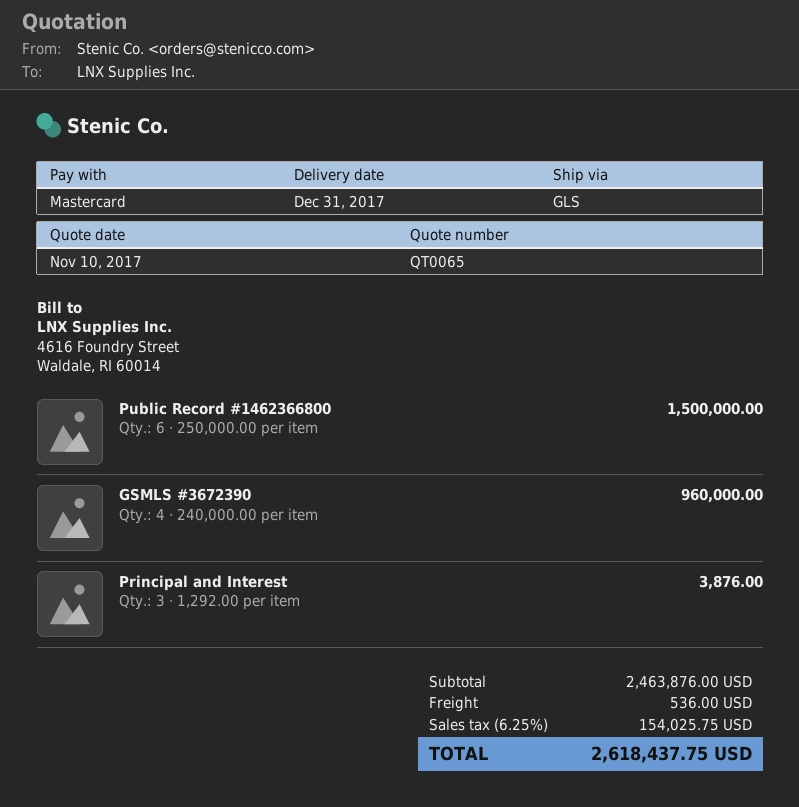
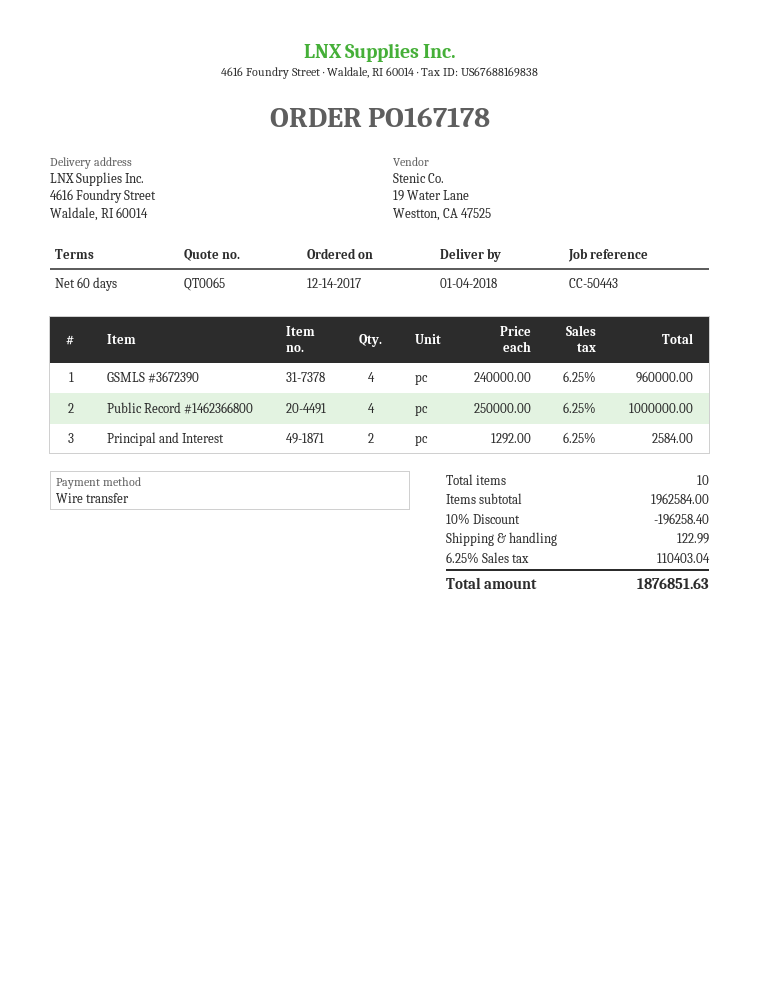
delivery date: 2017-12-31 -> 2018-01-04
payment method: Mastercard -> bank transfer
Public Record #1462366800: 6 x 250000.00 = 1500000.00 -> 4 x 250000.00 = 1000000.00
Principal and Interest: 3 x 1292.00 = 3876.00 -> 2 x 1292.00 = 2584.00
subtotal: 2463876.00 -> 1962584.00
discount: none -> 10% = 196258.40
shipping: 536.00 -> 122.99
tax: 6.25% = 154025.75 -> 6.25% = 110403.04
total: 2618437.75 -> 1876851.63

